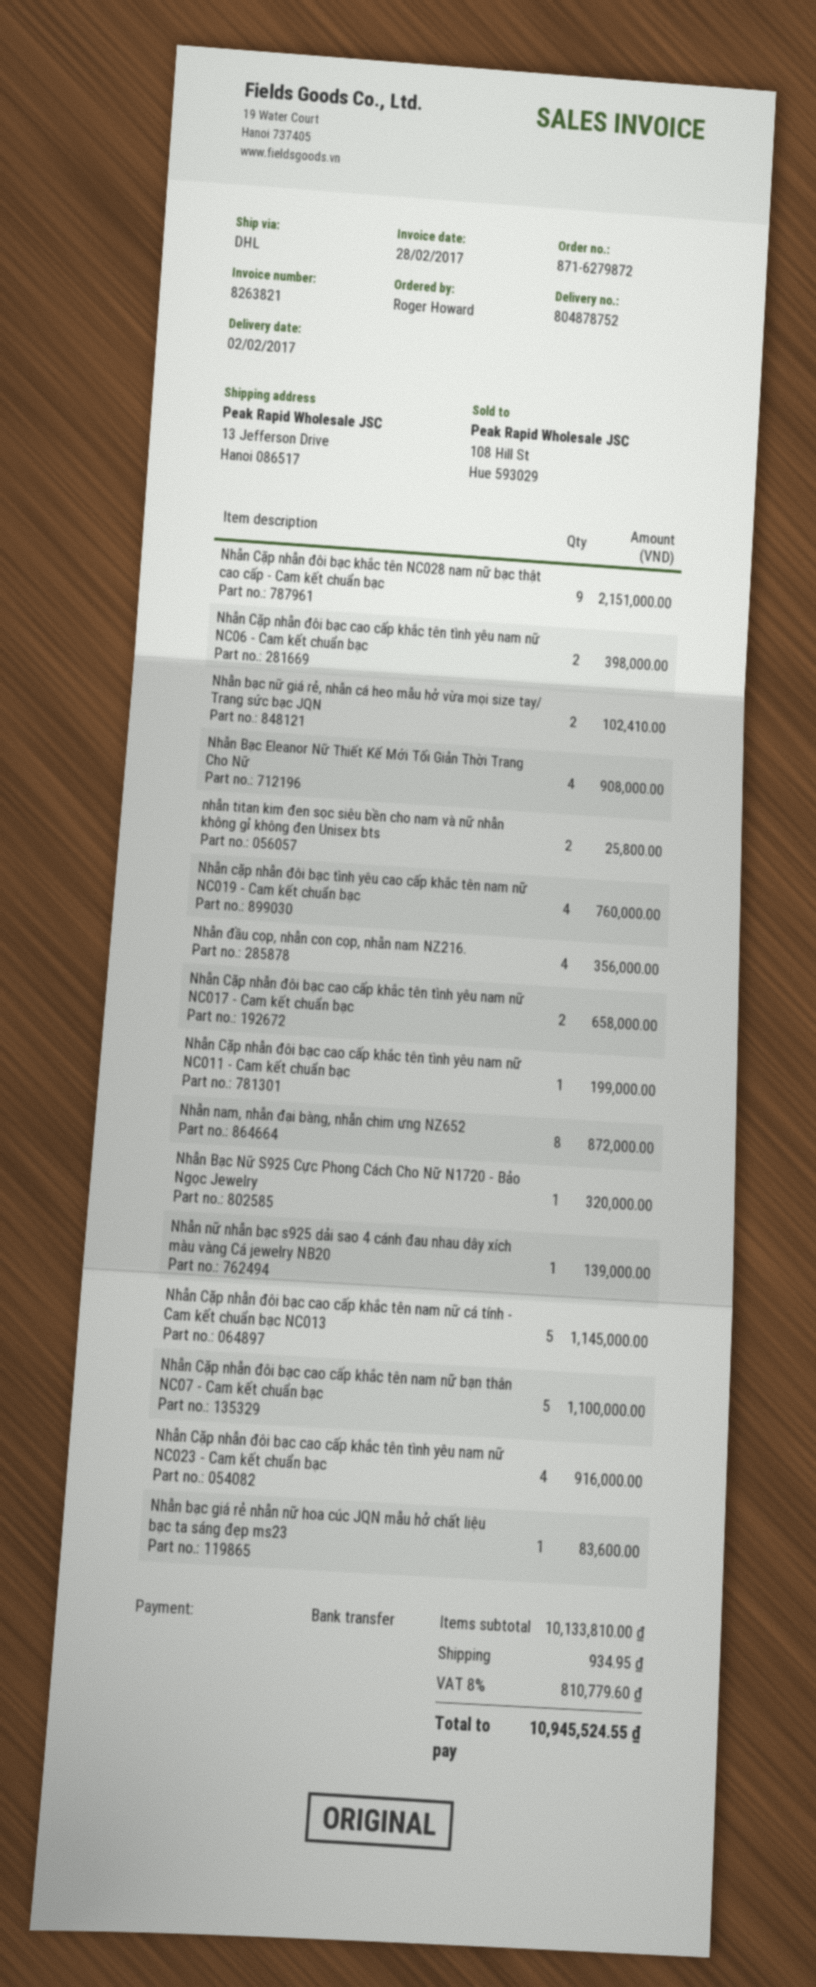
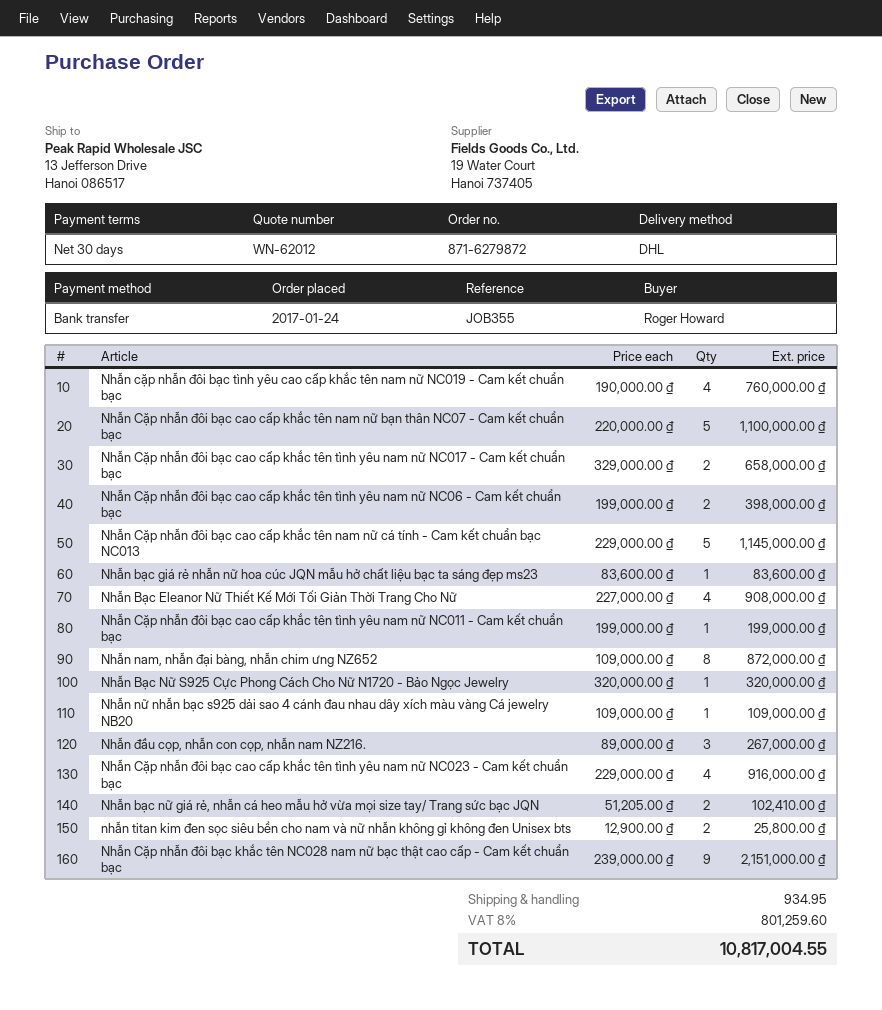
Nhẫn đầu cọp, nhẫn con cọp, nhẫn nam NZ216.: 4 for 356000.00 -> 3 for 267000.00
Nhẫn nữ nhẫn bạc s925 dải sao 4 cánh đau nhau dây xích màu vàng Cá jewelry NB20: 1 for 139000.00 -> 1 for 109000.00
tax: 8% = 810779.60 -> 8% = 801259.60
total: 10945524.55 -> 10817004.55

